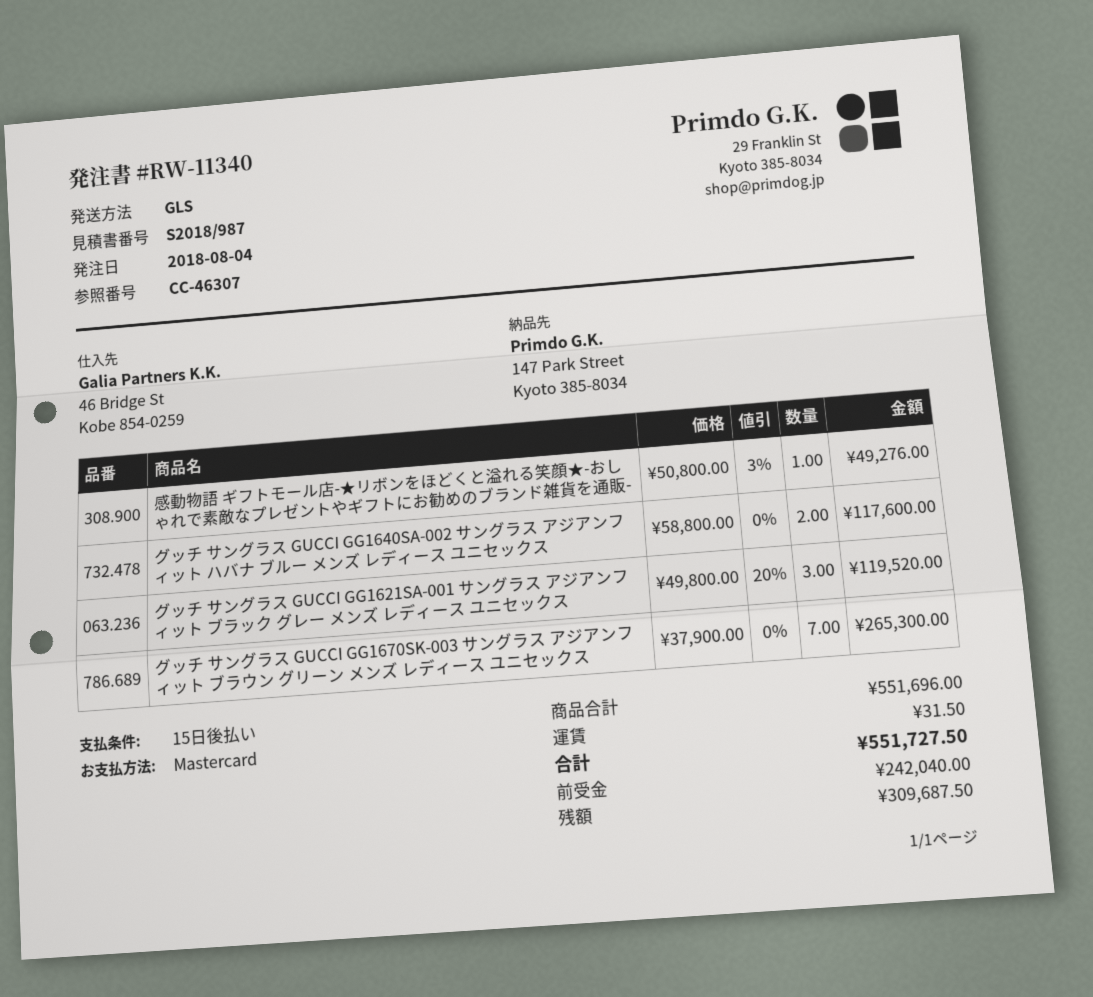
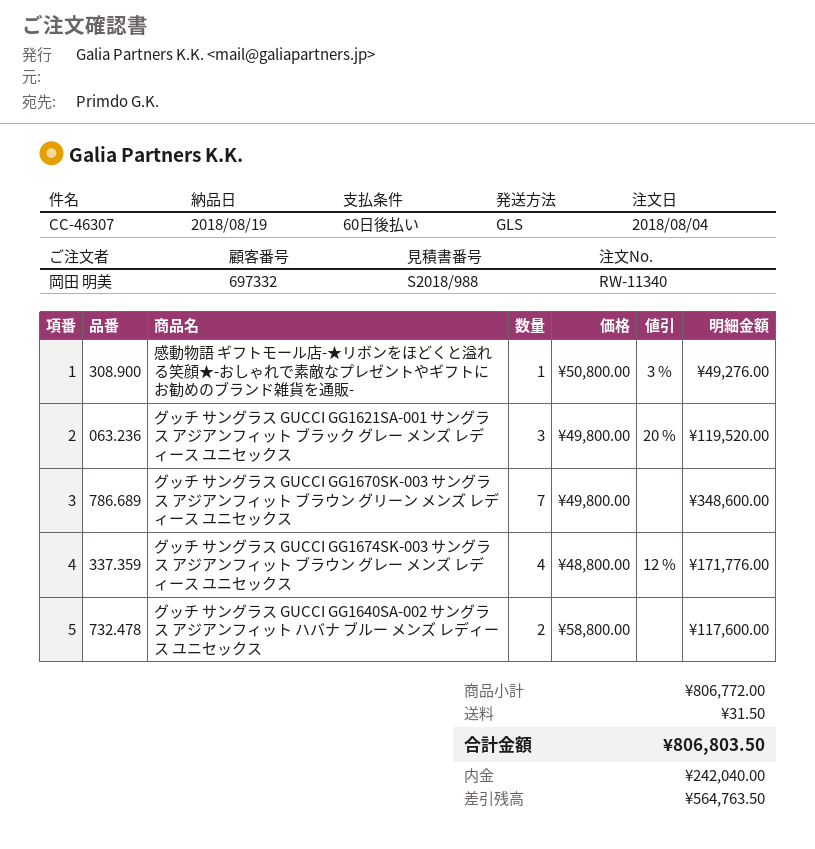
quote number: S2018/987 -> S2018/988
payment terms: 15 days -> 60 days
グッチ サングラス GUCCI GG1670SK-003 サングラス アジアンフィット ブラウン グリーン メンズ レディース ユニセックス: 7 x 37900.00 = 265300.00 -> 7 x 49800.00 = 348600.00
グッチ サングラス GUCCI GG1674SK-003 サングラス アジアンフィット ブラウン グレー メンズ レディース ユニセックス: none -> 4 x 48800.00 - 12% = 171776.00
subtotal: 551696.00 -> 806772.00
total: 551727.50 -> 806803.50
balance: 309687.50 -> 564763.50

